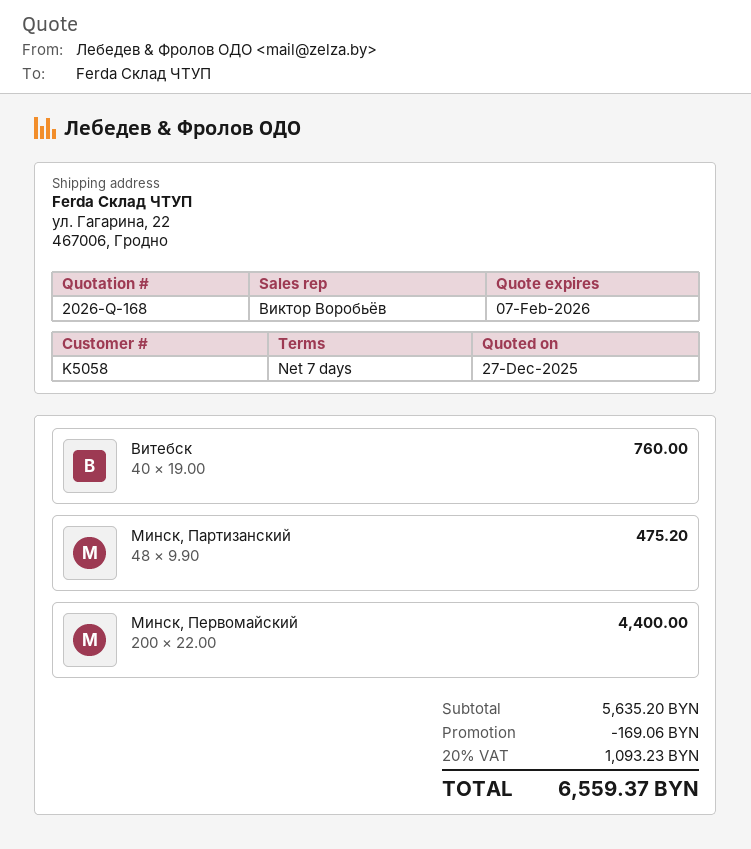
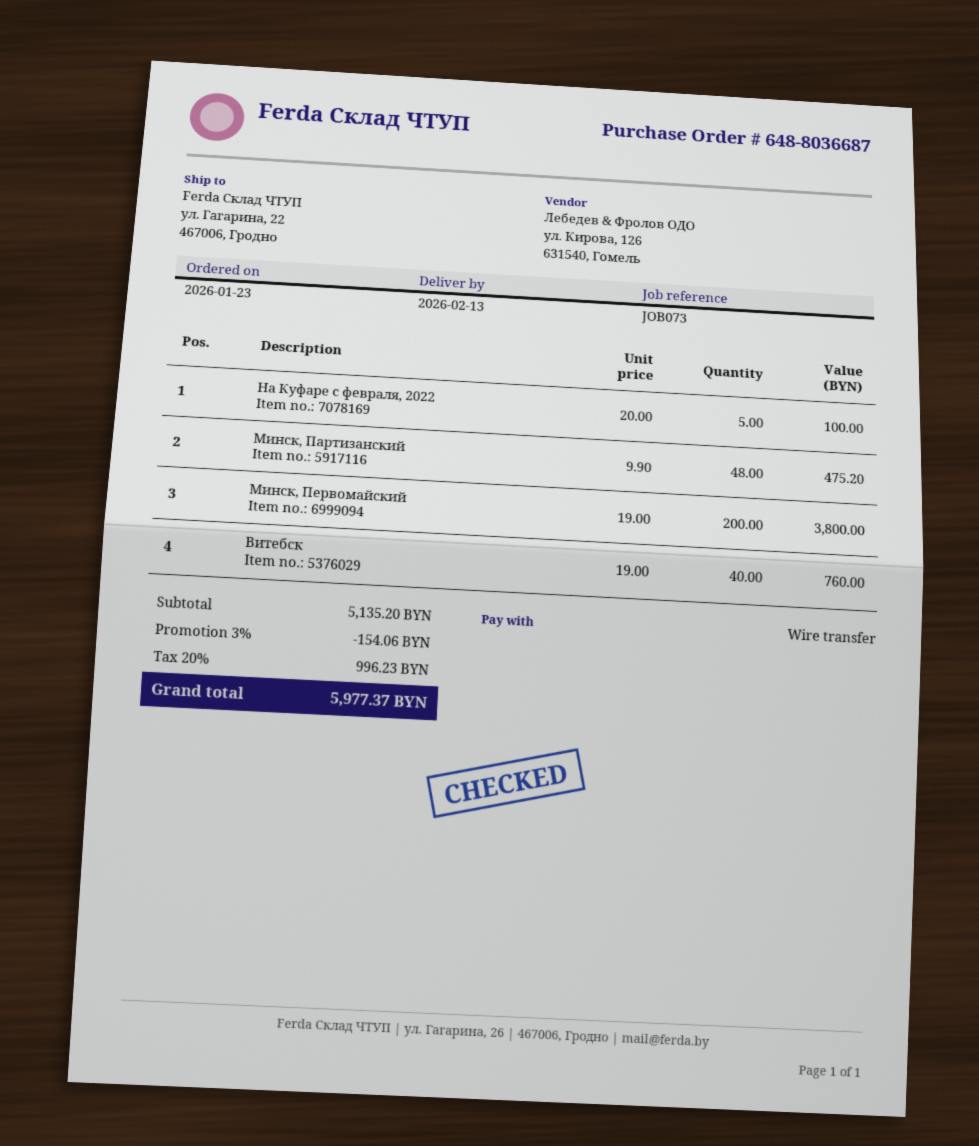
Минск, Первомайский: 200 x 22.00 = 4400.00 -> 200 x 19.00 = 3800.00
На Куфаре с февраля, 2022: none -> 5 x 20.00 = 100.00
subtotal: 5635.20 -> 5135.20
discount: 169.06 -> 154.06
tax: 20% = 1093.23 -> 20% = 996.23
total: 6559.37 -> 5977.37

